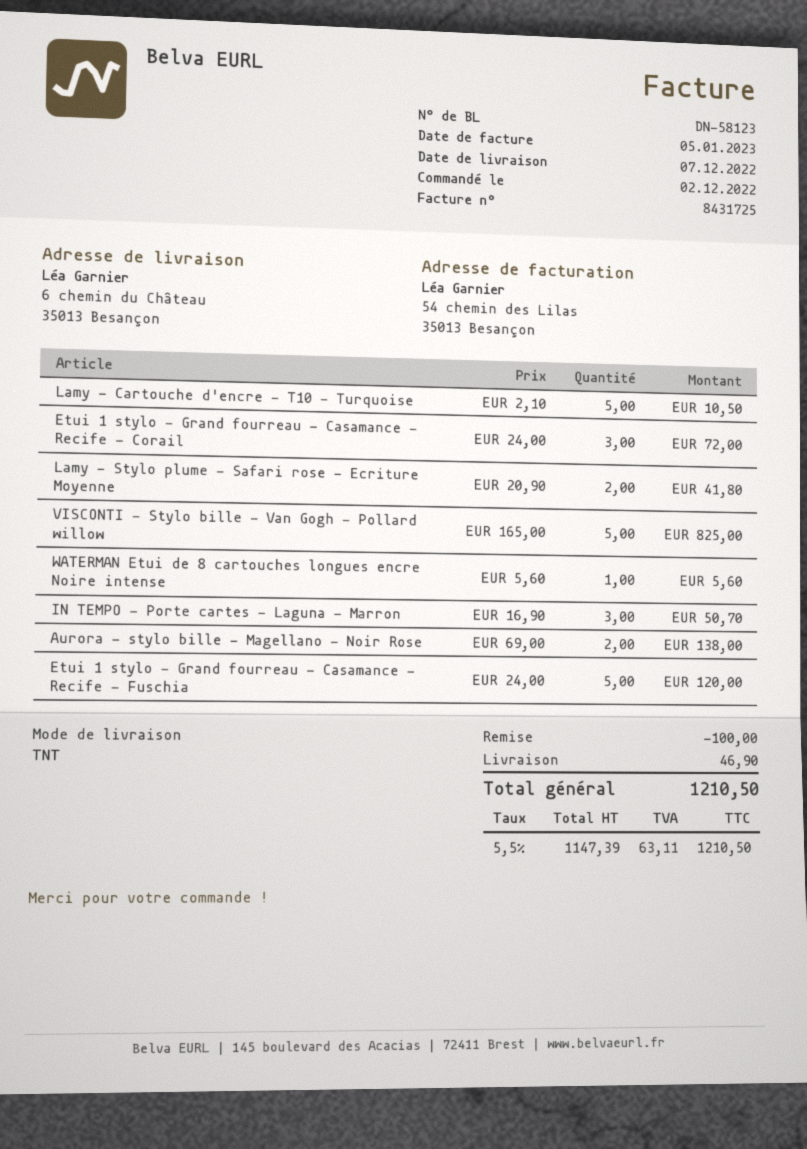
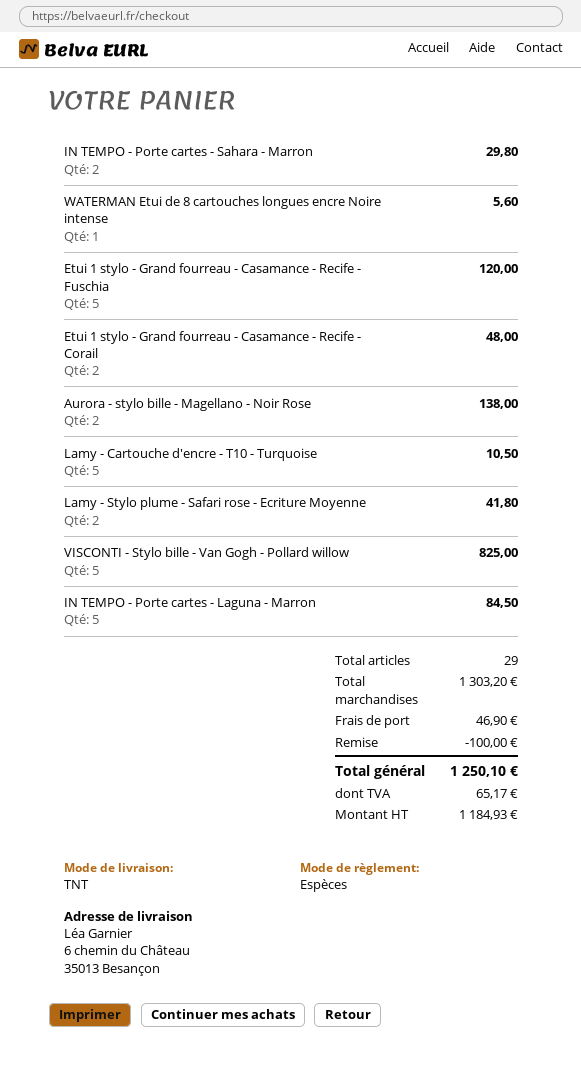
Etui 1 stylo - Grand fourreau - Casamance - Recife - Corail: 3 for 72.00 -> 2 for 48.00
IN TEMPO - Porte cartes - Laguna - Marron: 3 for 50.70 -> 5 for 84.50
IN TEMPO - Porte cartes - Sahara - Marron: none -> 2 for 29.80
net: 1147.39 -> 1184.93
tax: 63.11 -> 65.17
total: 1210.50 -> 1250.10

